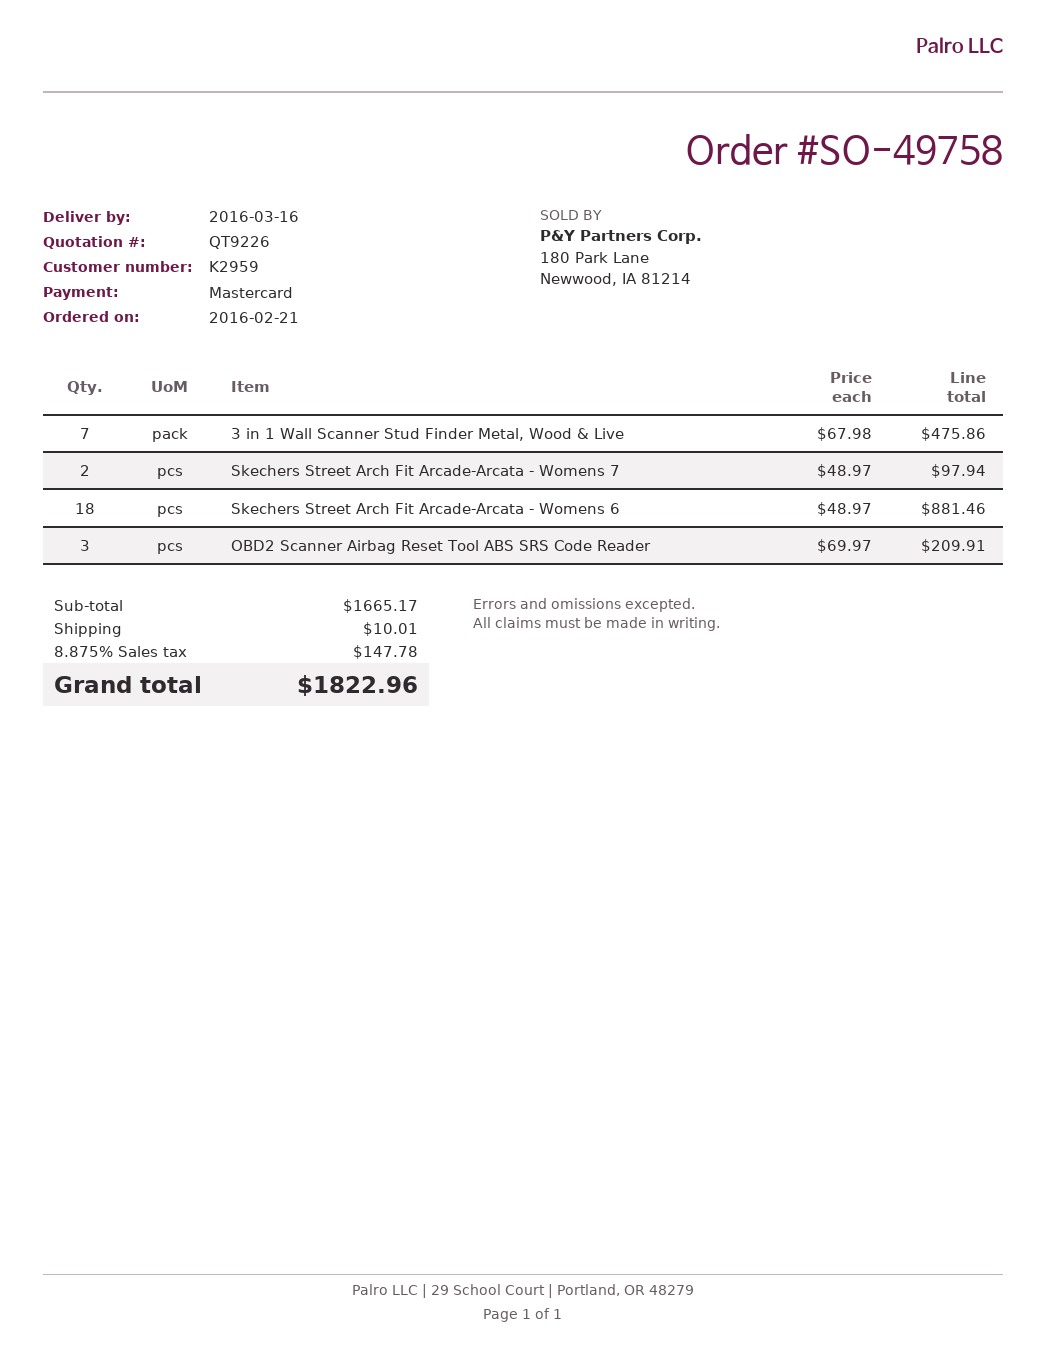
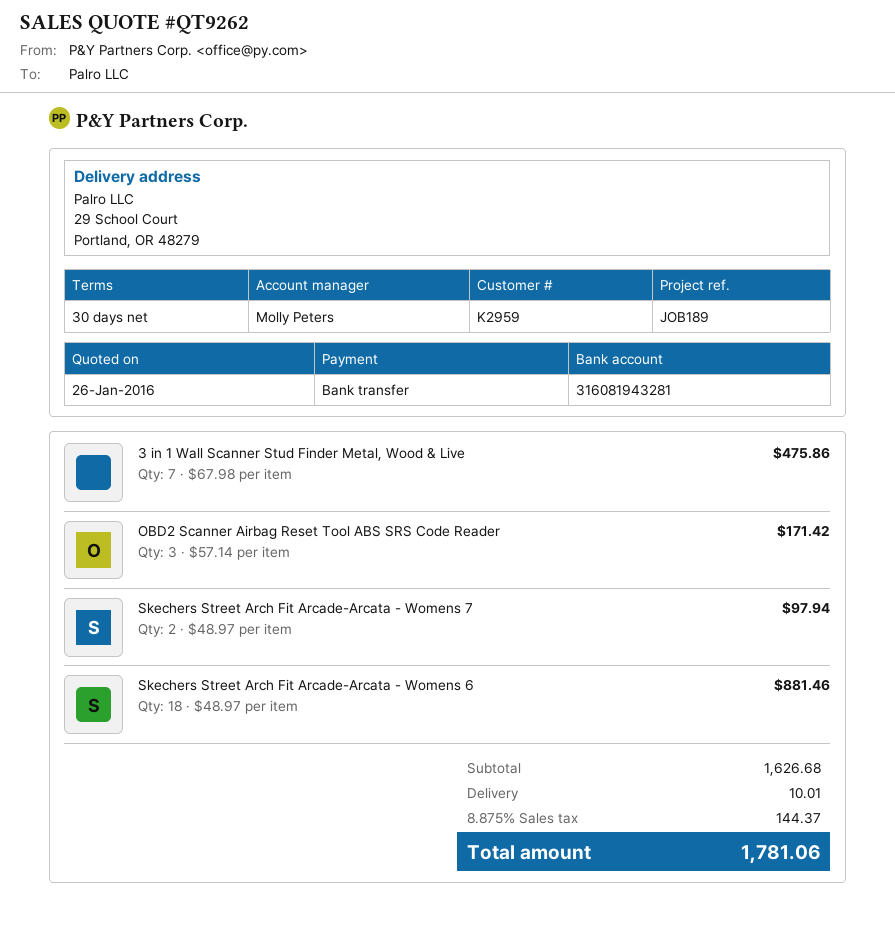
quote number: QT9226 -> QT9262
payment method: Mastercard -> bank transfer
OBD2 Scanner Airbag Reset Tool ABS SRS Code Reader: 3 x 69.97 = 209.91 -> 3 x 57.14 = 171.42
subtotal: 1665.17 -> 1626.68
tax: 8.875% = 147.78 -> 8.875% = 144.37
total: 1822.96 -> 1781.06

